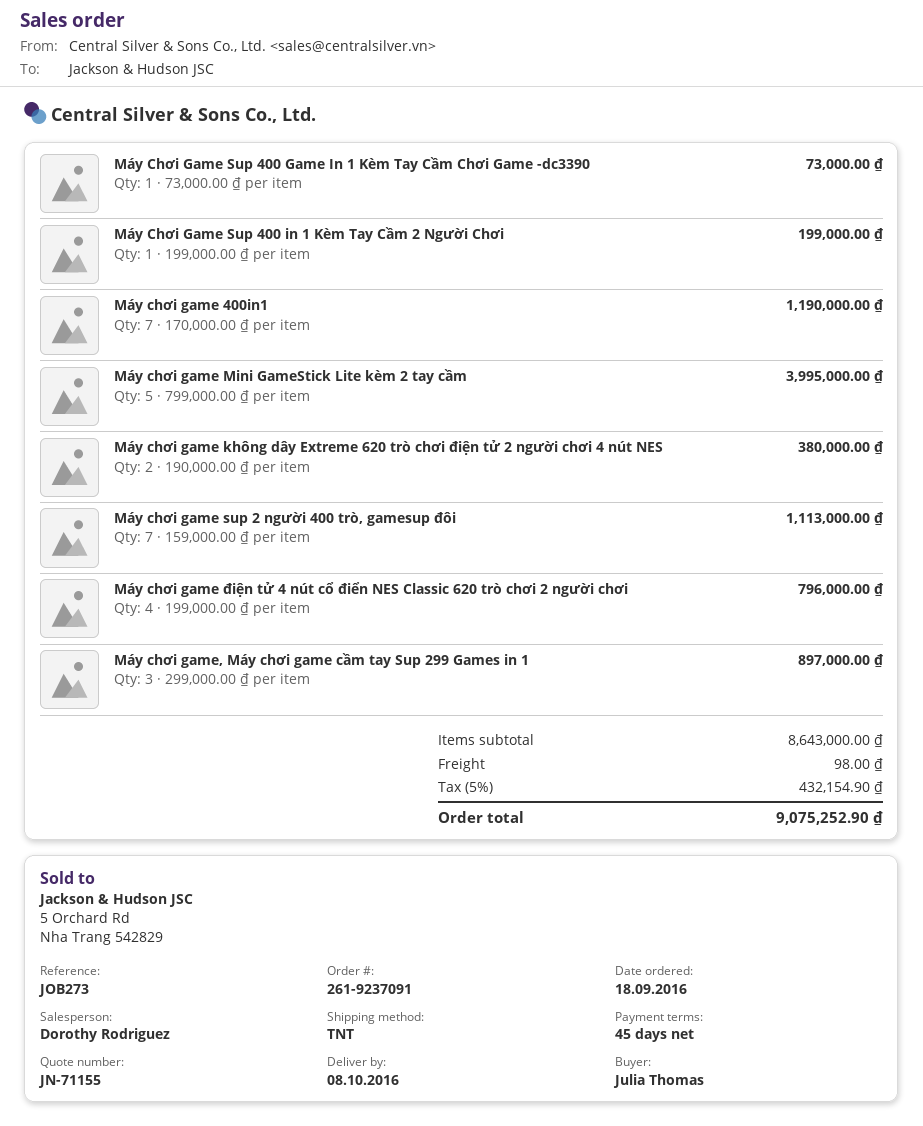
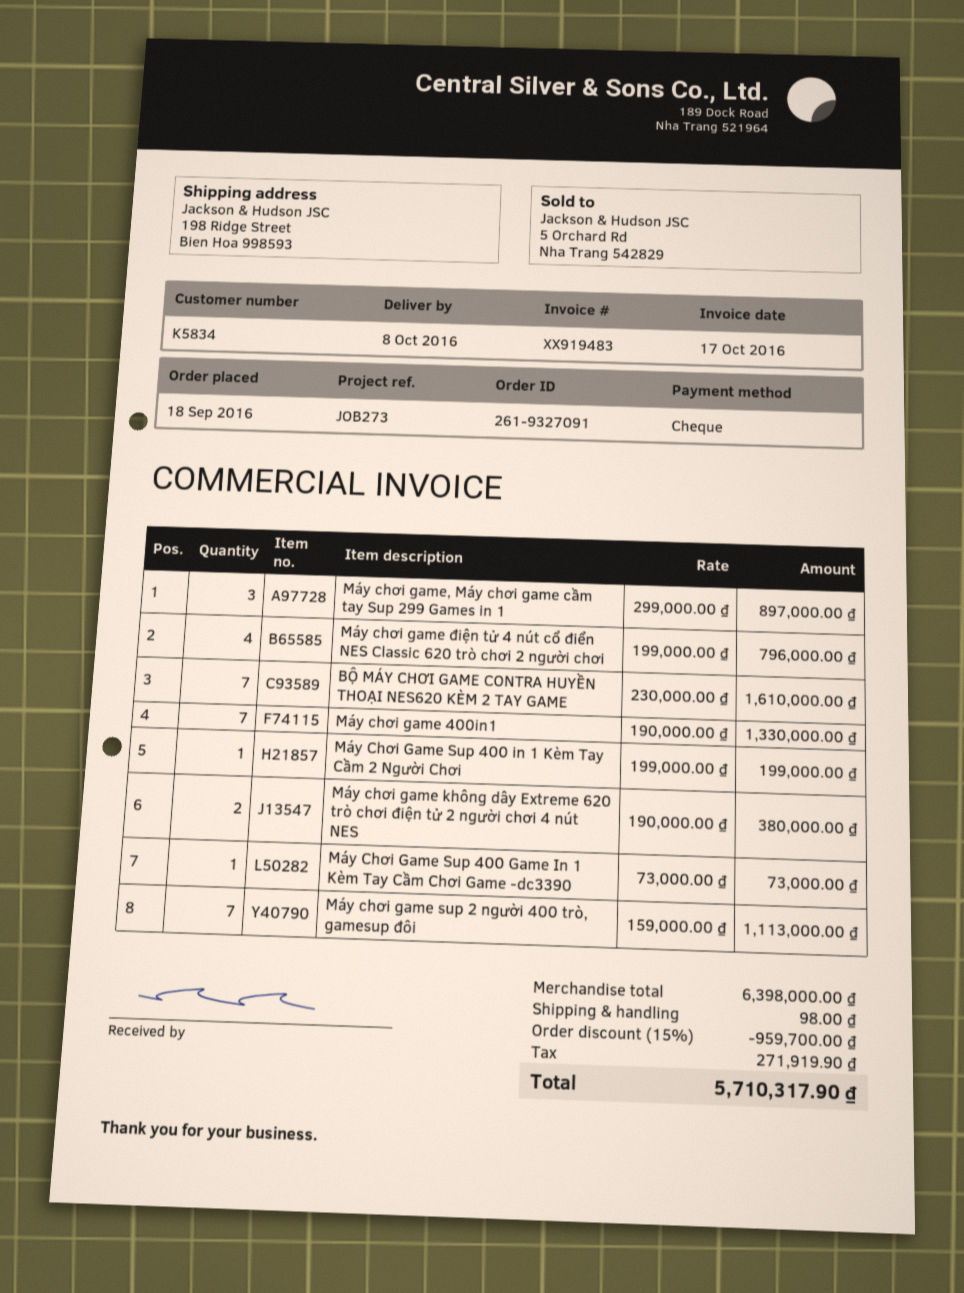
order number: 261-9237091 -> 261-9327091
Máy chơi game 400in1: 7 x 170000.00 = 1190000.00 -> 7 x 190000.00 = 1330000.00
Máy chơi game Mini GameStick Lite kèm 2 tay cầm: 5 x 799000.00 = 3995000.00 -> none
BỘ MÁY CHƠI GAME CONTRA HUYỀN THOẠI NES620 KÈM 2 TAY GAME: none -> 7 x 230000.00 = 1610000.00
subtotal: 8643000.00 -> 6398000.00
discount: none -> 15% = 959700.00
tax: 432154.90 -> 271919.90
total: 9075252.90 -> 5710317.90

